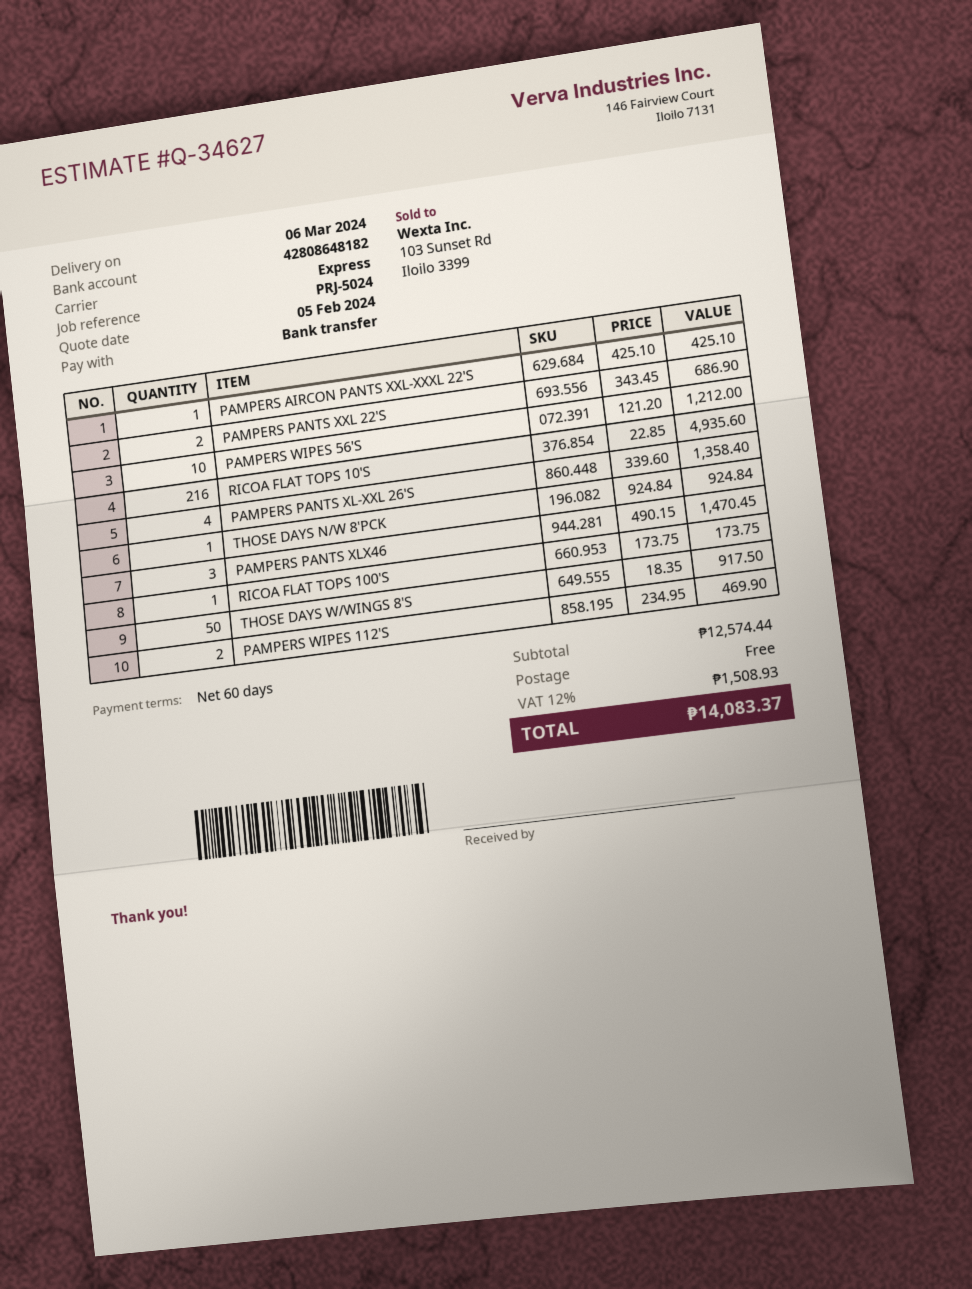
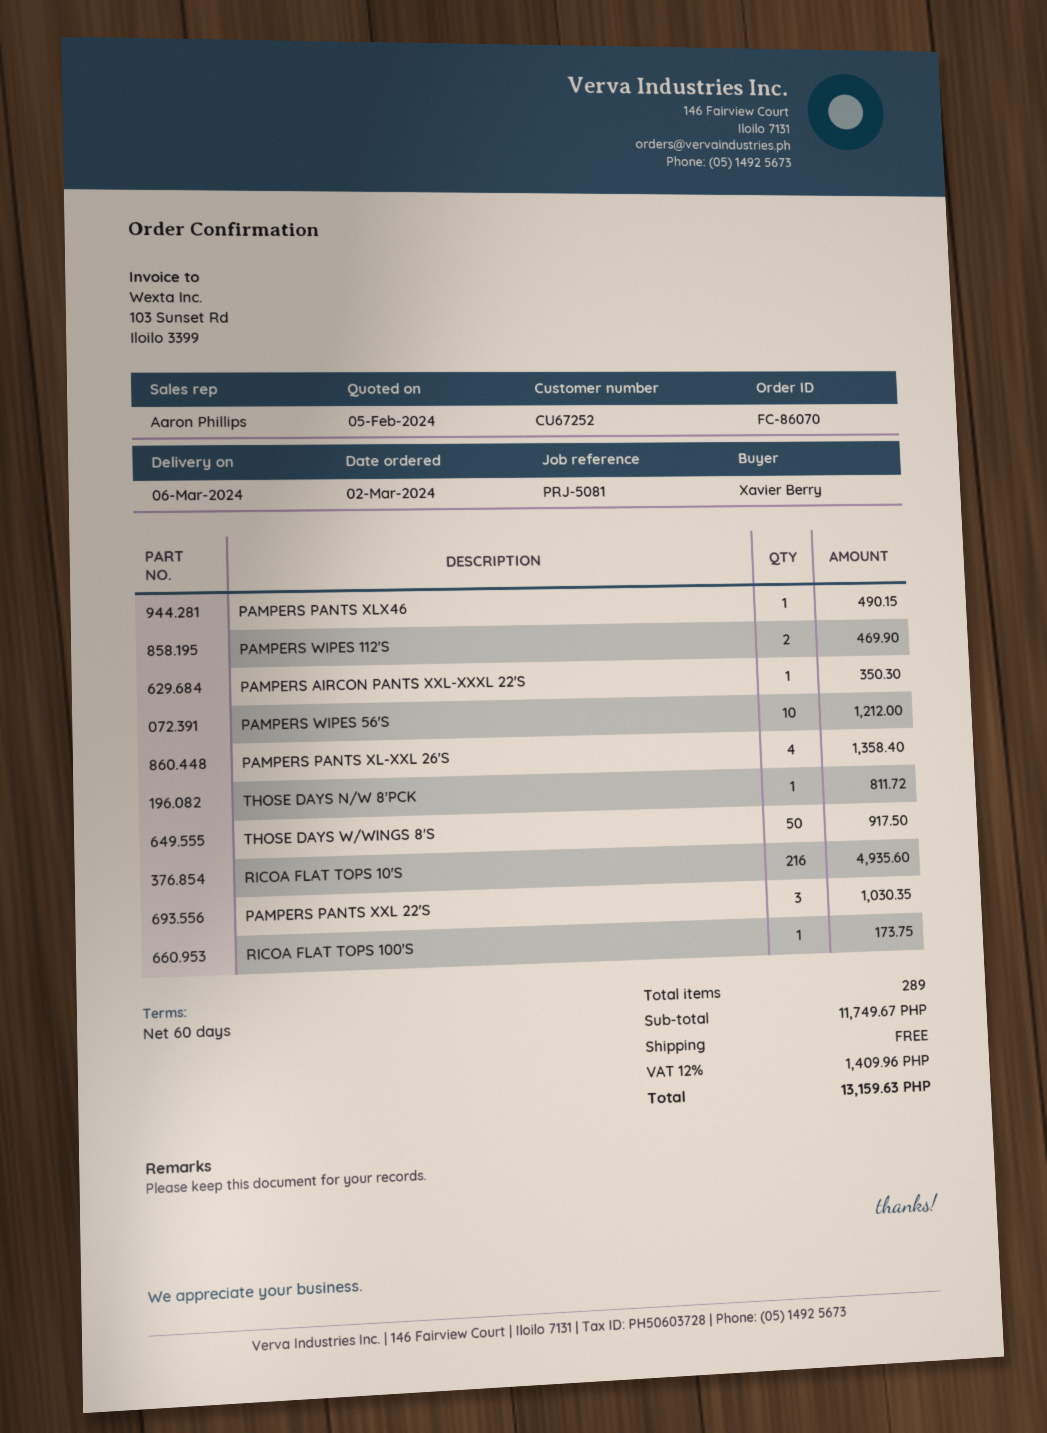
reference: PRJ-5024 -> PRJ-5081
PAMPERS AIRCON PANTS XXL-XXXL 22'S: 1 for 425.10 -> 1 for 350.30
PAMPERS PANTS XXL 22'S: 2 for 686.90 -> 3 for 1030.35
THOSE DAYS N/W 8'PCK: 1 for 924.84 -> 1 for 811.72
PAMPERS PANTS XLX46: 3 for 1470.45 -> 1 for 490.15
subtotal: 12574.44 -> 11749.67
tax: 12% = 1508.93 -> 12% = 1409.96
total: 14083.37 -> 13159.63

